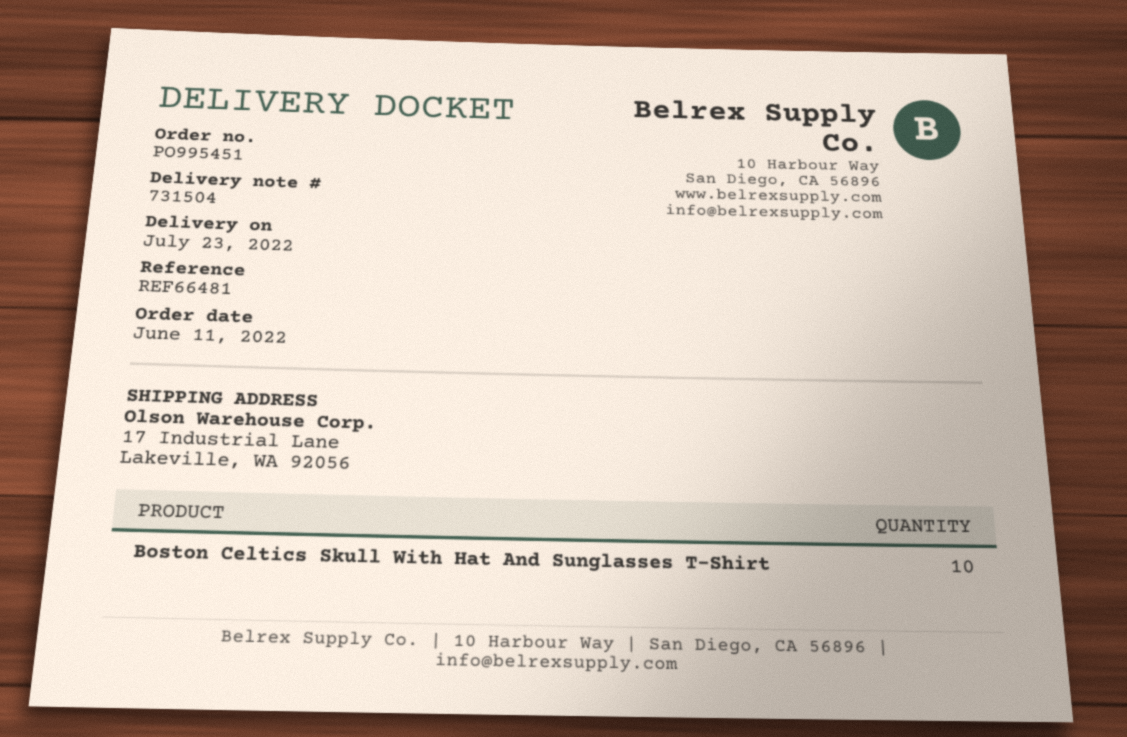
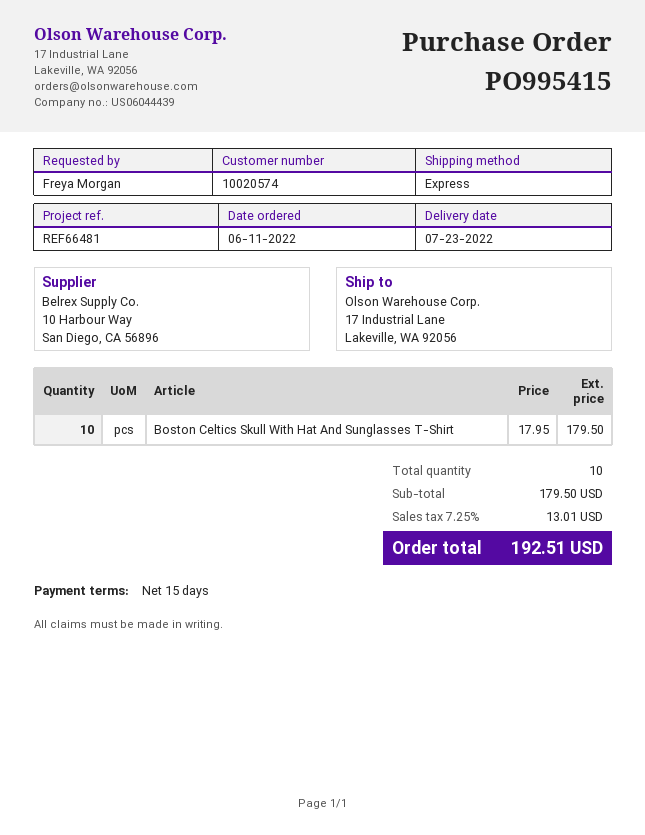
order number: PO995451 -> PO995415

